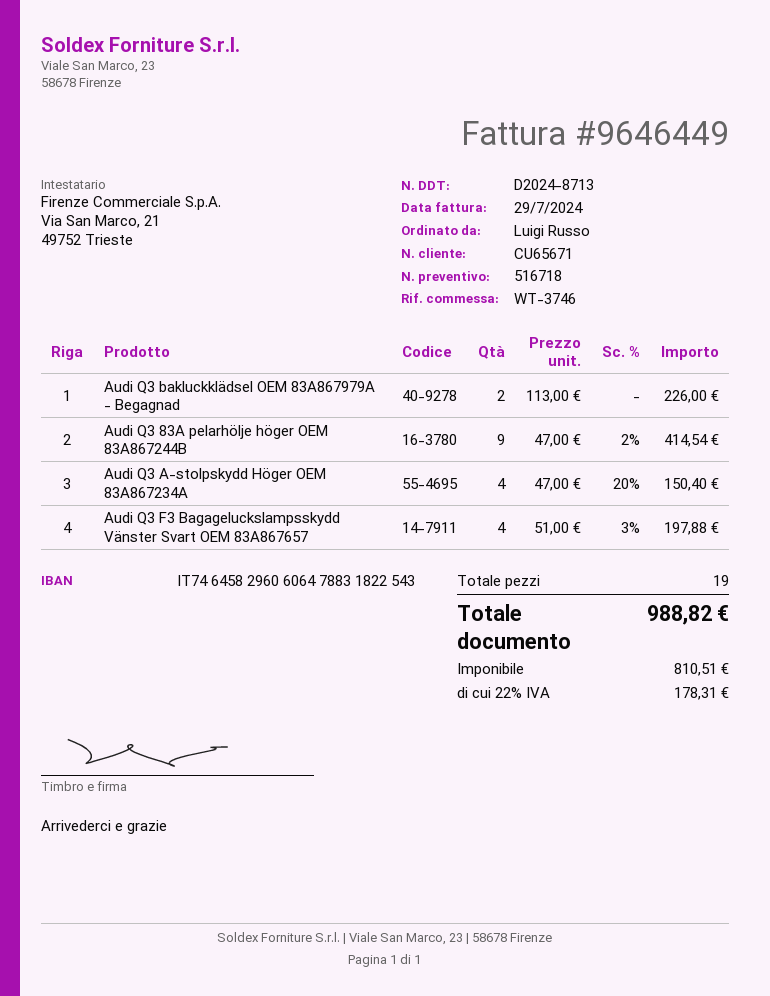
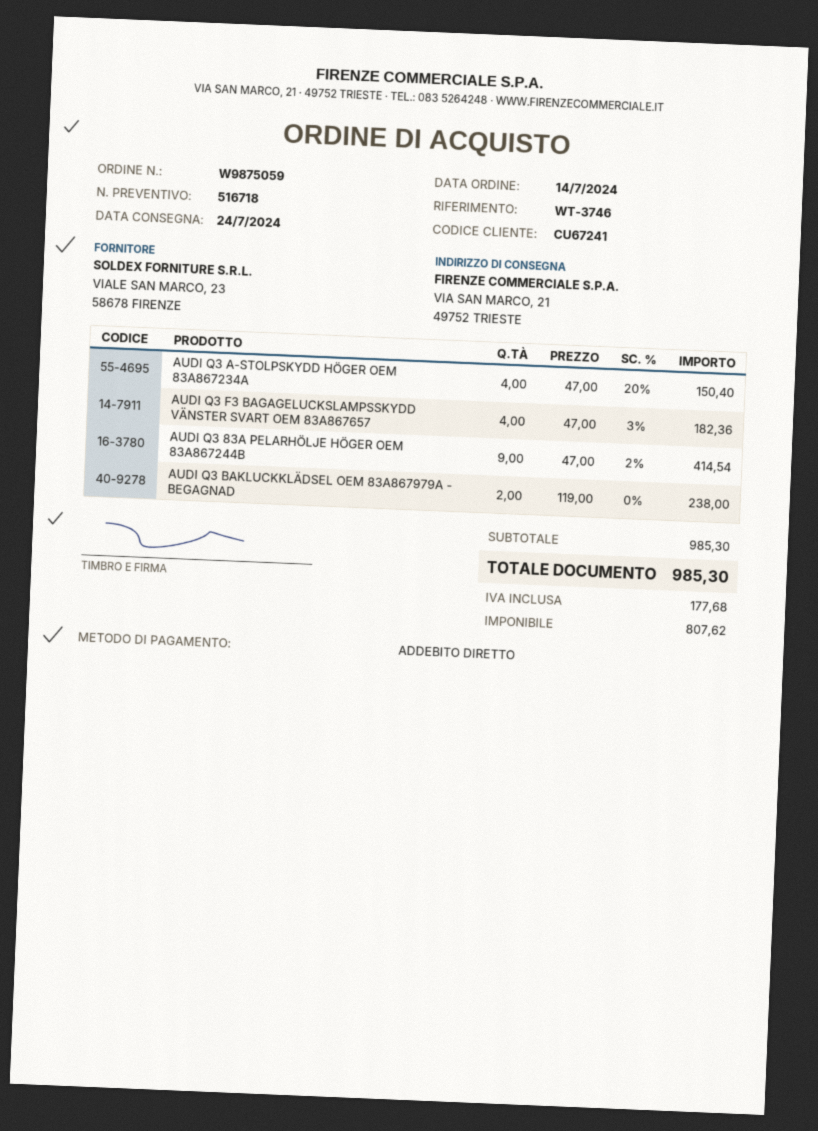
customer number: CU65671 -> CU67241
Audi Q3 bakluckklädsel OEM 83A867979A - Begagnad: 2 x 113.00 = 226.00 -> 2 x 119.00 = 238.00
Audi Q3 F3 Bagageluckslampsskydd Vänster Svart OEM 83A867657: 4 x 51.00 - 3% = 197.88 -> 4 x 47.00 - 3% = 182.36
net: 810.51 -> 807.62
tax: 178.31 -> 177.68
total: 988.82 -> 985.30

